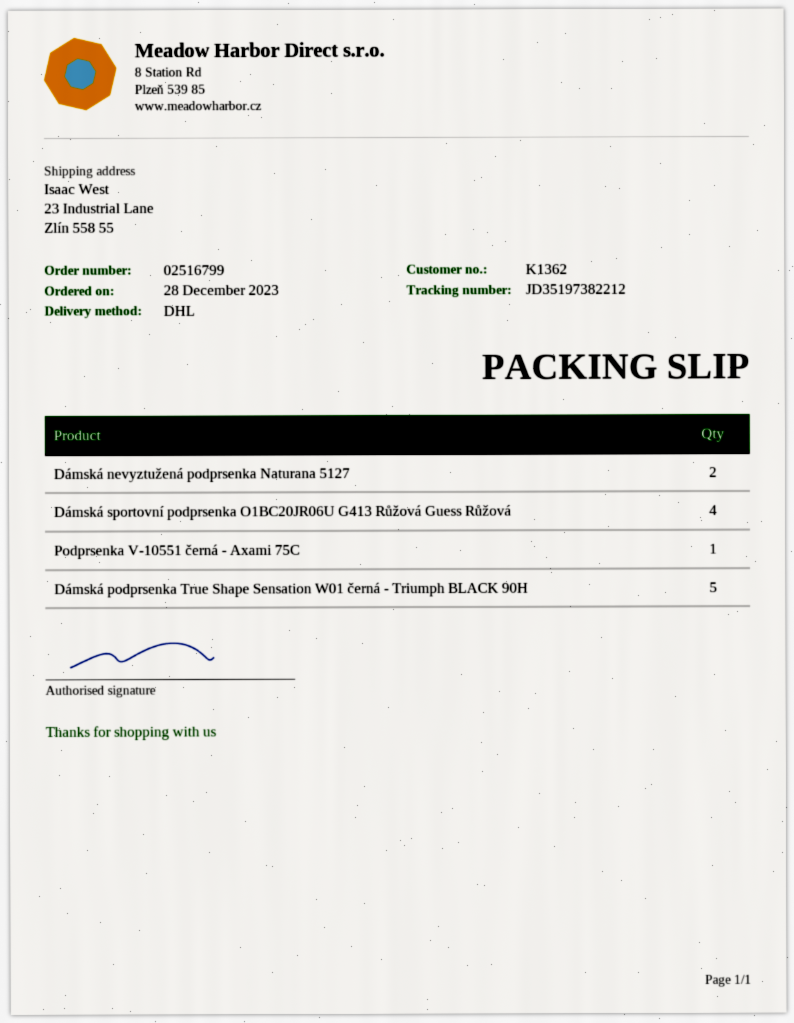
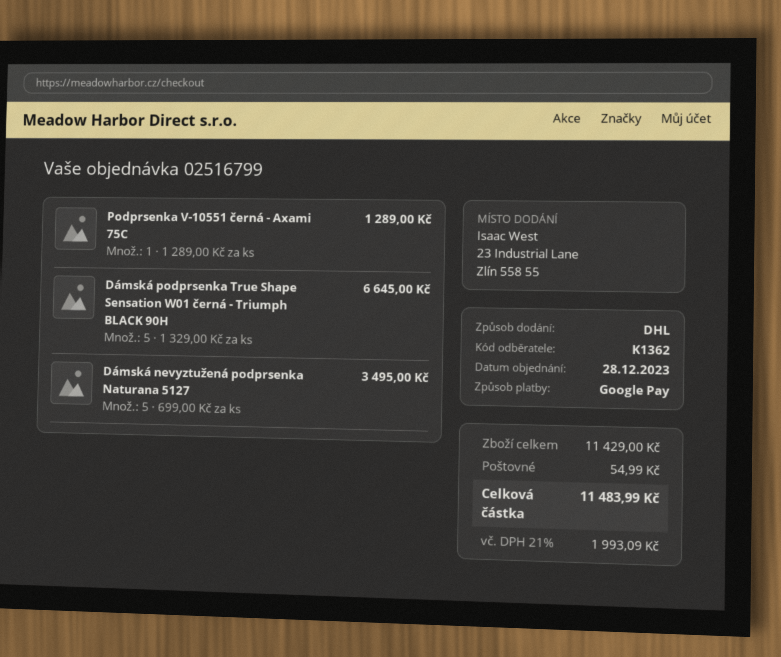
Dámská nevyztužená podprsenka Naturana 5127: 2 -> 5
Dámská sportovní podprsenka O1BC20JR06U G413 Růžová Guess Růžová: 4 -> none

